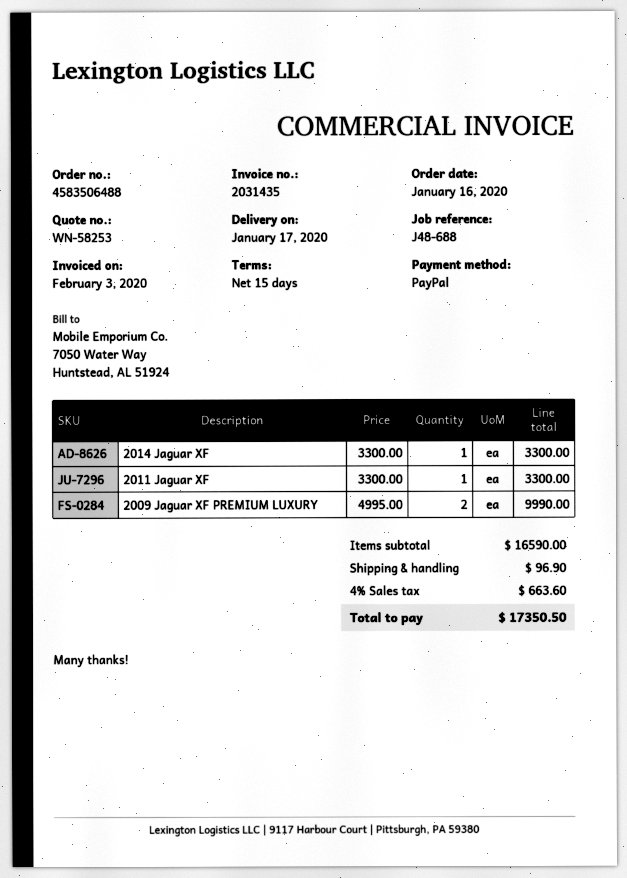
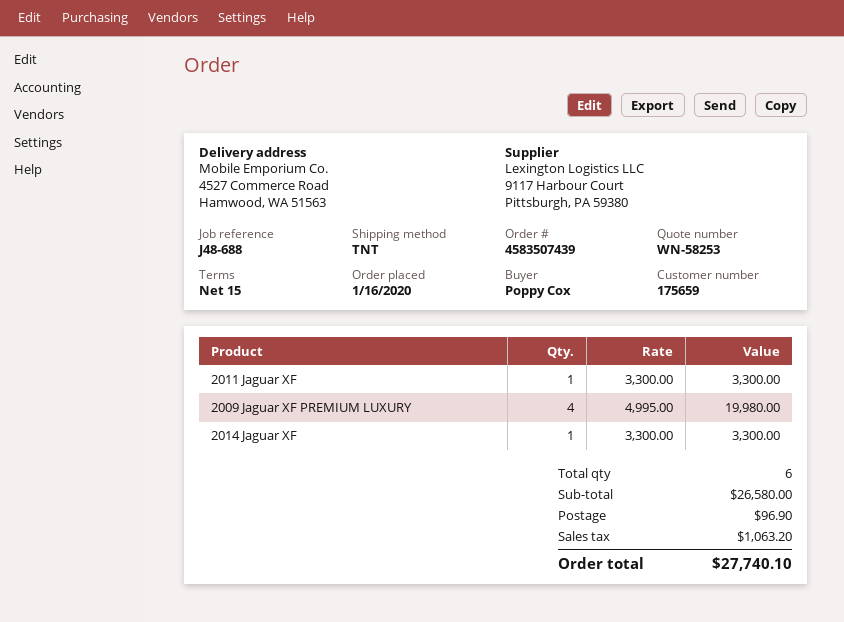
order number: 4583506488 -> 4583507439
2009 Jaguar XF PREMIUM LUXURY: 2 x 4995.00 = 9990.00 -> 4 x 4995.00 = 19980.00
subtotal: 16590.00 -> 26580.00
tax: 663.60 -> 1063.20
total: 17350.50 -> 27740.10

